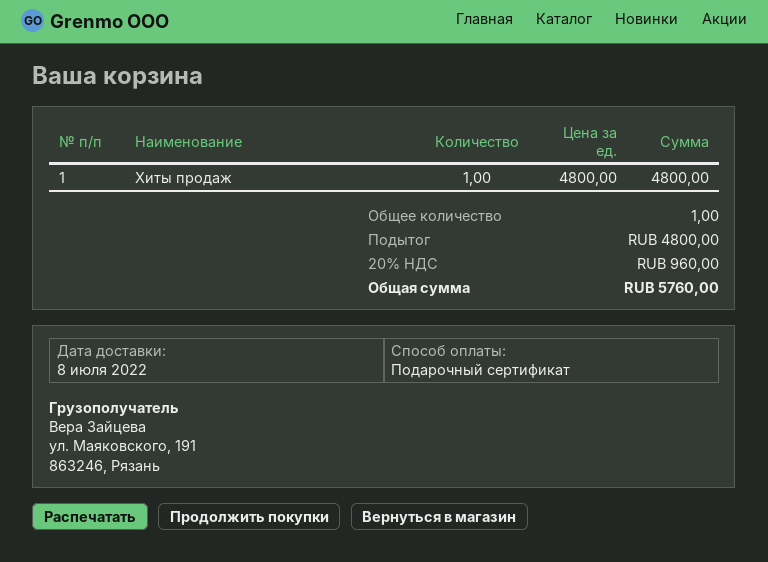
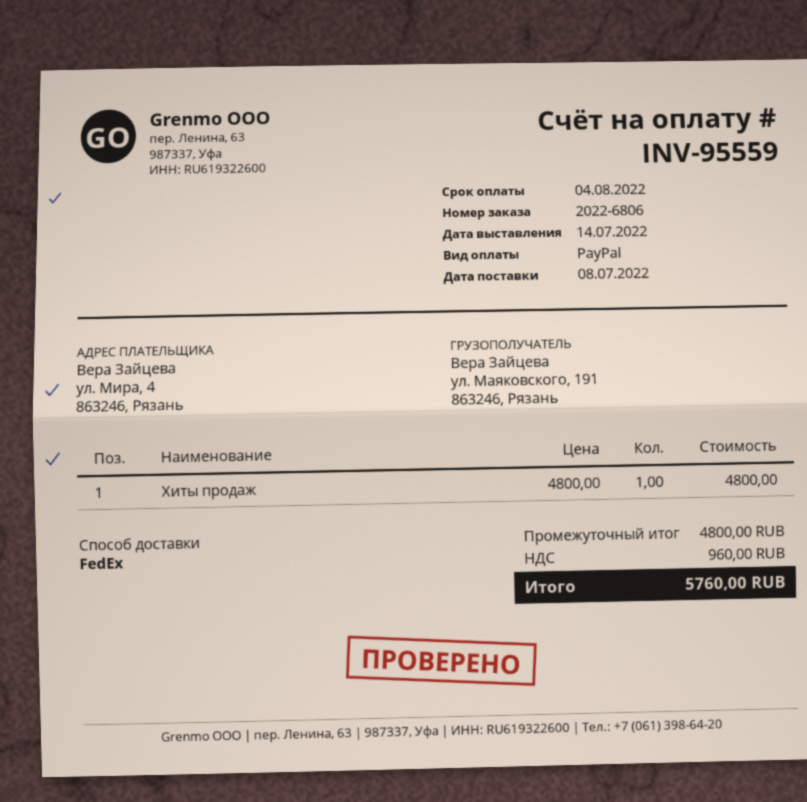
payment method: gift card -> PayPal

